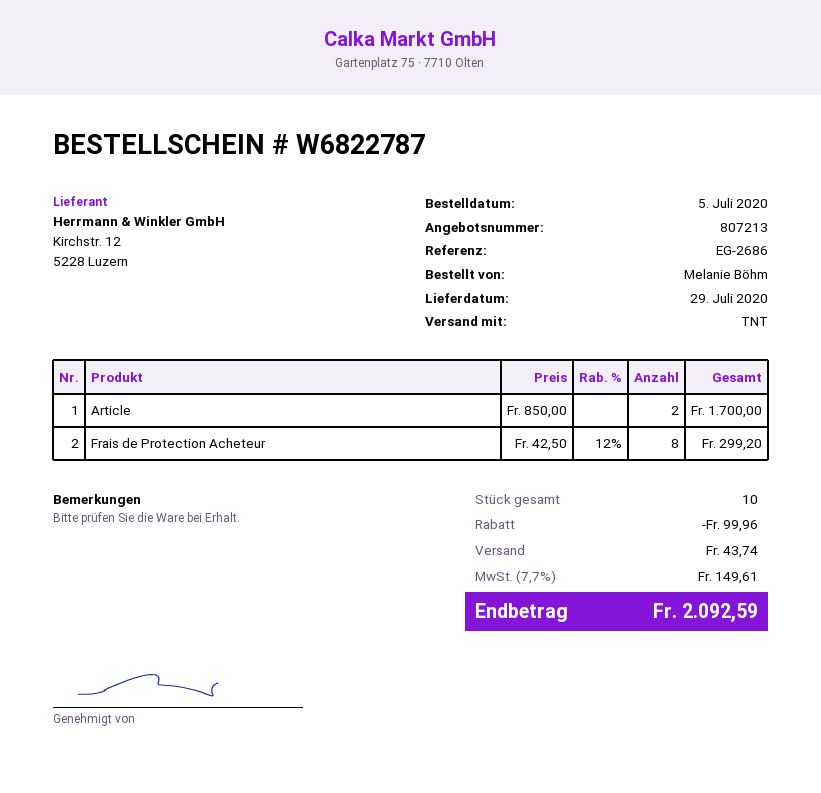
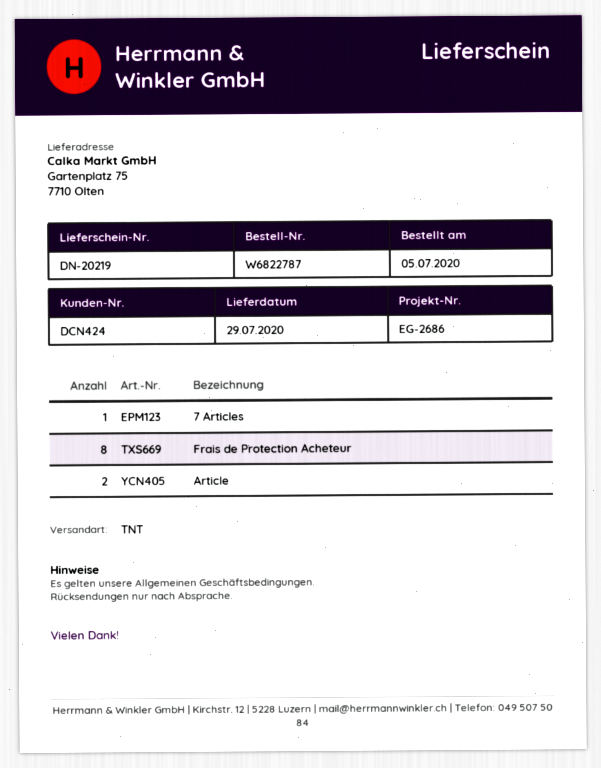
7 Articles: none -> 1

